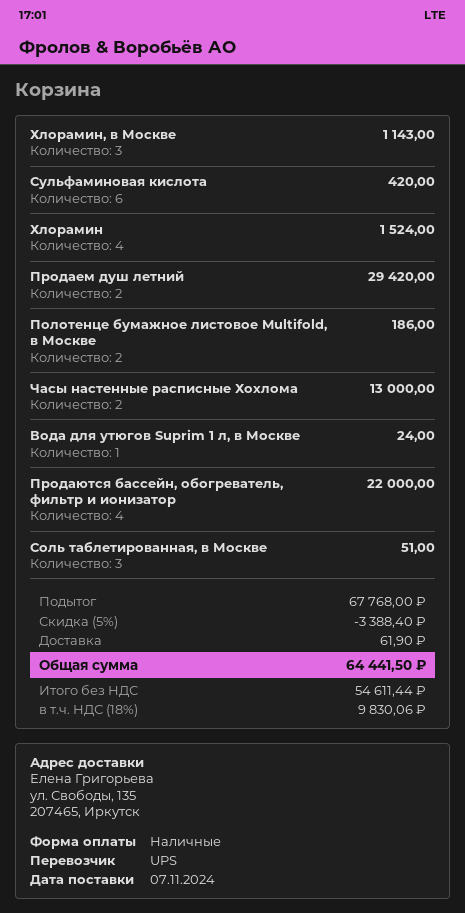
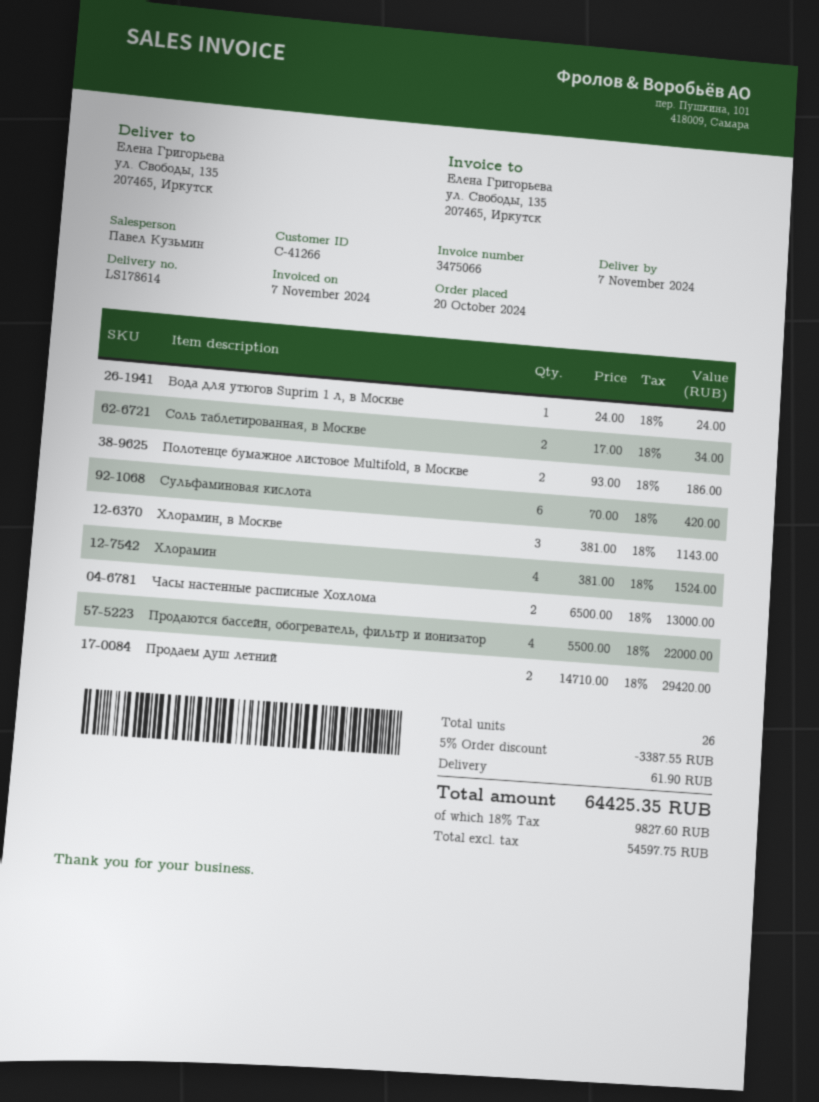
Соль таблетированная, в Москве: 3 for 51.00 -> 2 for 34.00
discount: 5% = 3388.40 -> 5% = 3387.55
net: 54611.44 -> 54597.75
tax: 18% = 9830.06 -> 18% = 9827.60
total: 64441.50 -> 64425.35

